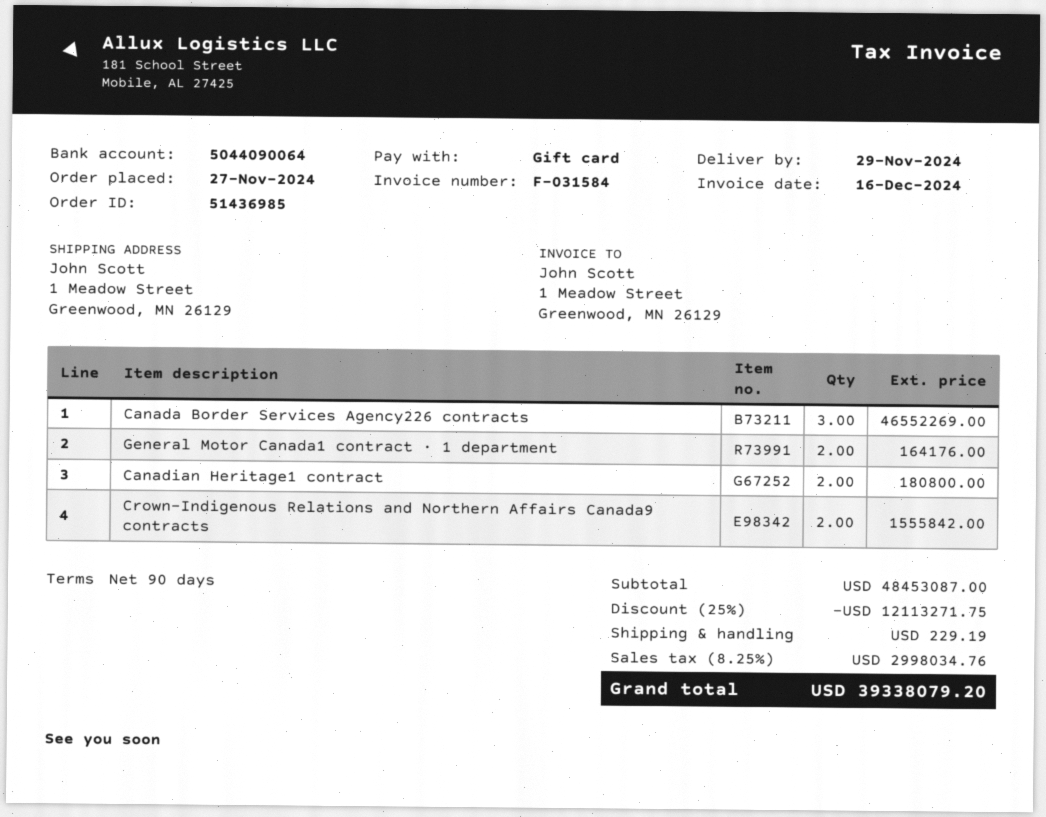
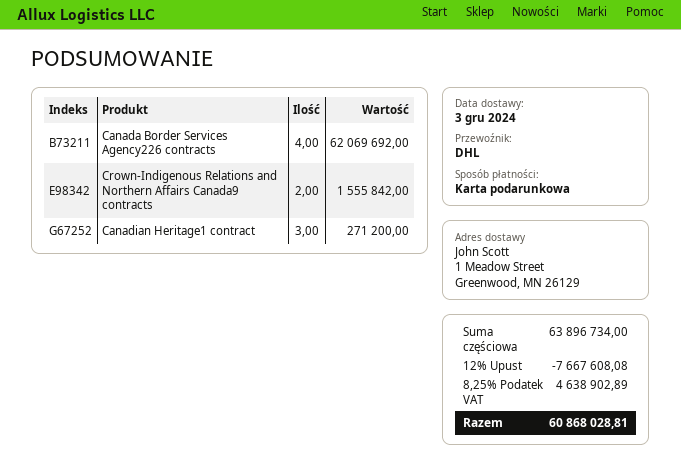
delivery date: 2024-11-29 -> 2024-12-03
Canada Border Services Agency226 contracts: 3 for 46552269.00 -> 4 for 62069692.00
General Motor Canada1 contract · 1 department: 2 for 164176.00 -> none
Canadian Heritage1 contract: 2 for 180800.00 -> 3 for 271200.00
subtotal: 48453087.00 -> 63896734.00
discount: 25% = 12113271.75 -> 12% = 7667608.08
shipping: 229.19 -> none
tax: 8.25% = 2998034.76 -> 8.25% = 4638902.89
total: 39338079.20 -> 60868028.81

